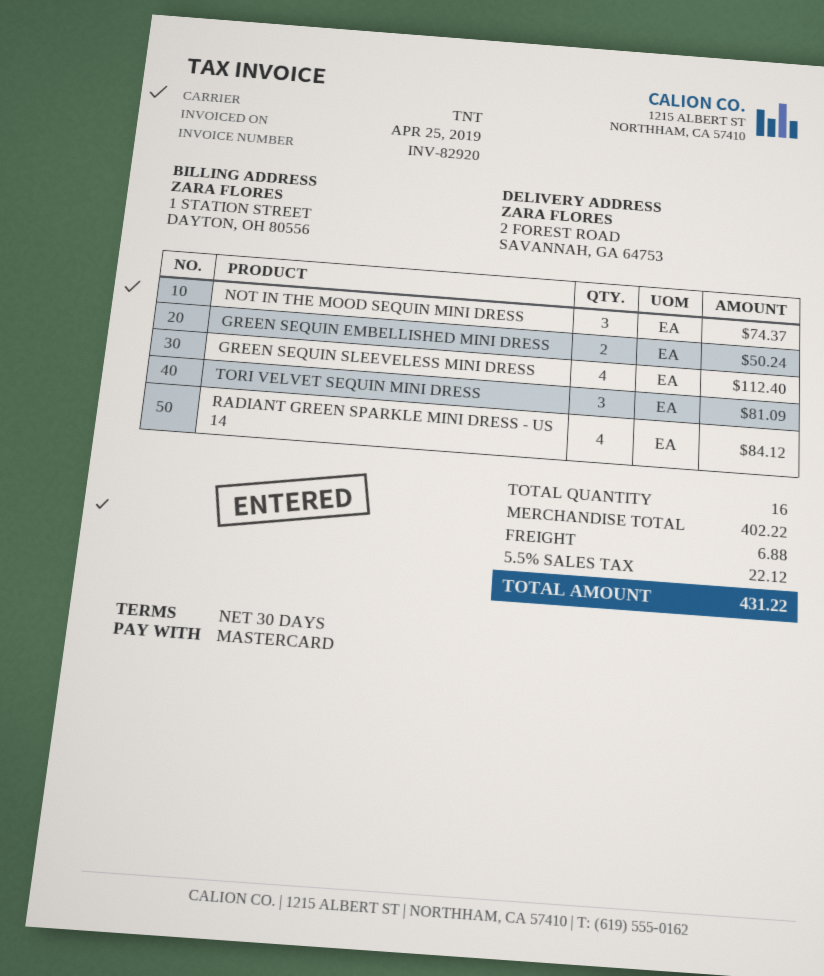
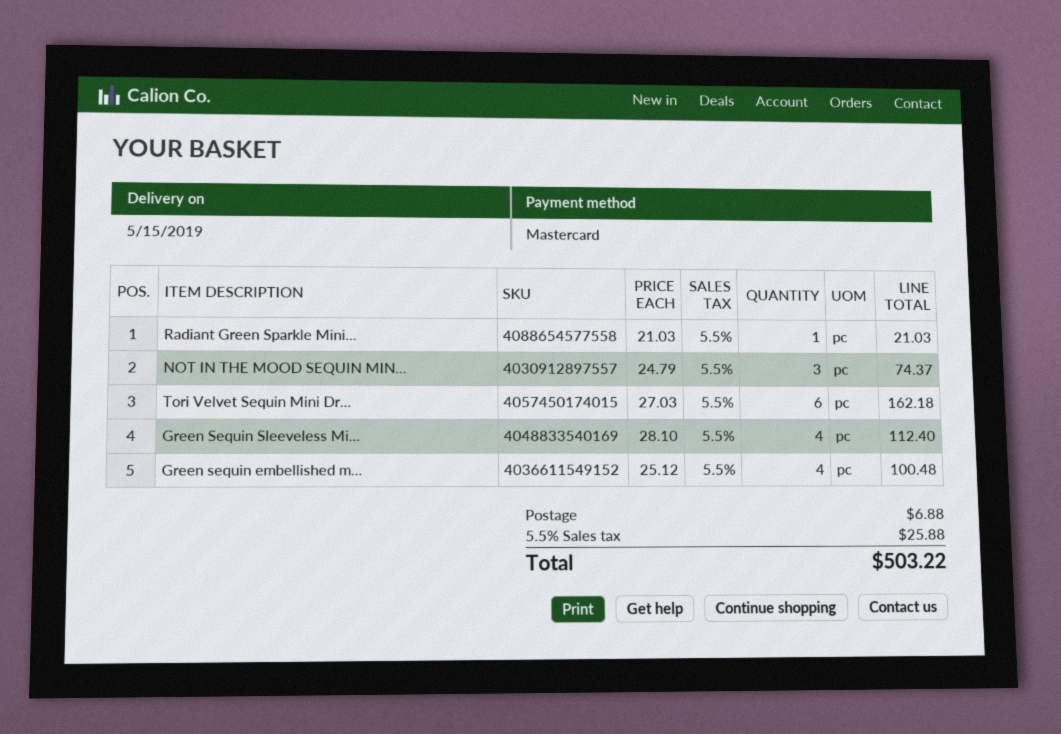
GREEN SEQUIN EMBELLISHED MINI DRESS: 2 for 50.24 -> 4 for 100.48
TORI VELVET SEQUIN MINI DRESS: 3 for 81.09 -> 6 for 162.18
RADIANT GREEN SPARKLE MINI DRESS - US 14: 4 for 84.12 -> 1 for 21.03
tax: 5.5% = 22.12 -> 5.5% = 25.88
total: 431.22 -> 503.22

